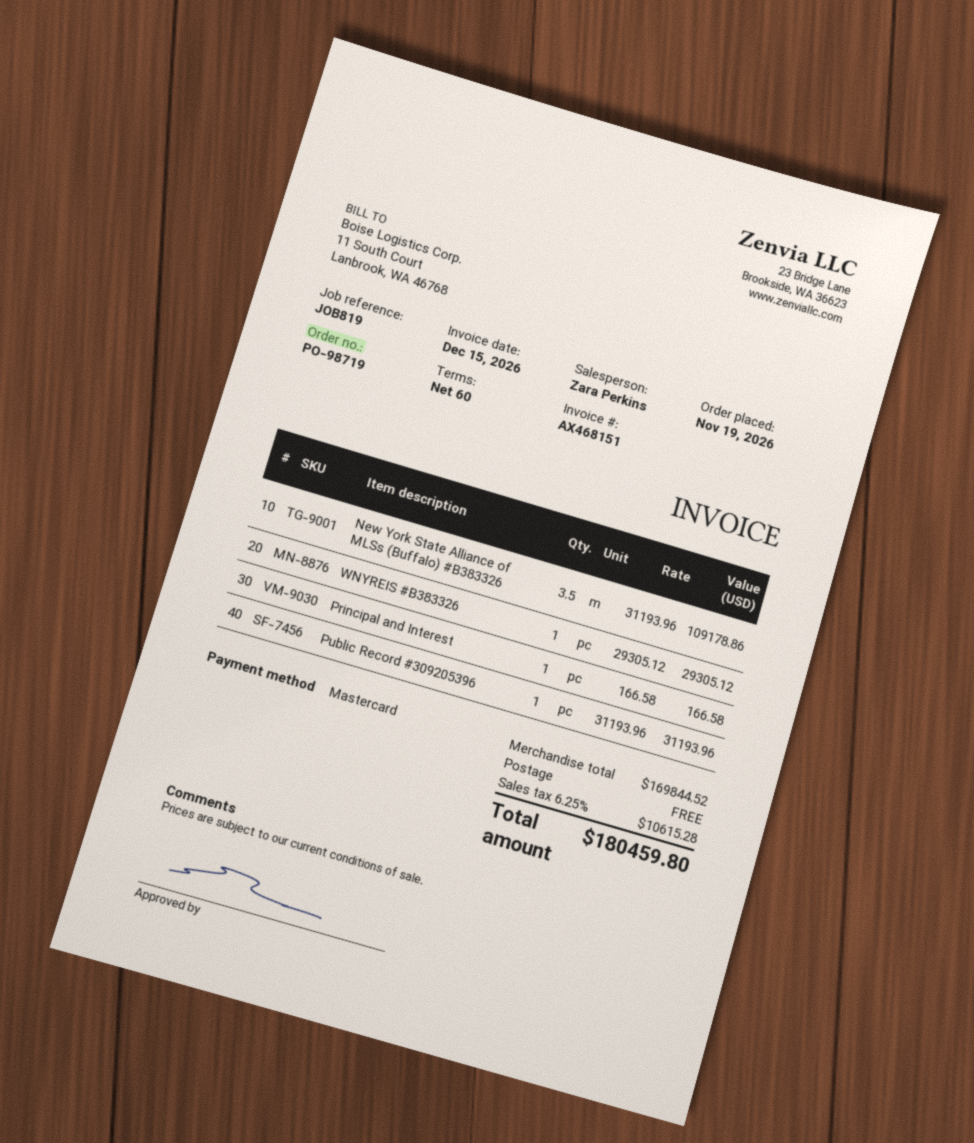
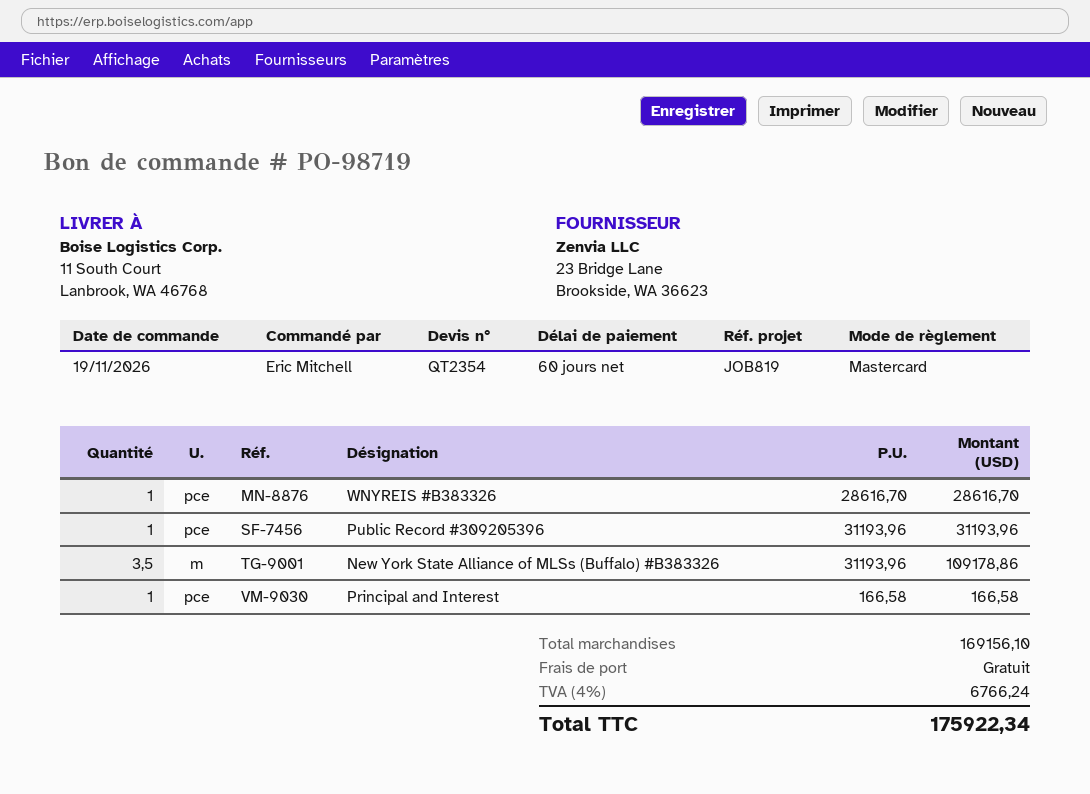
WNYREIS #B383326: 1 x 29305.12 = 29305.12 -> 1 x 28616.70 = 28616.70
subtotal: 169844.52 -> 169156.10
tax: 6.25% = 10615.28 -> 4% = 6766.24
total: 180459.80 -> 175922.34

